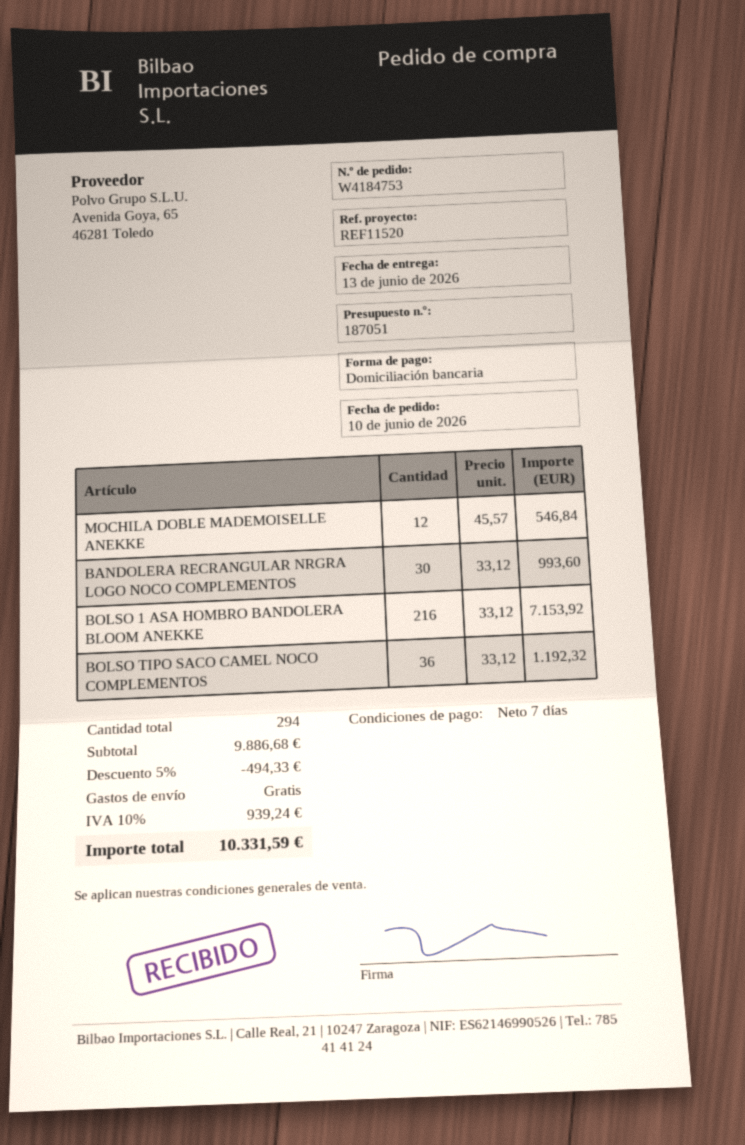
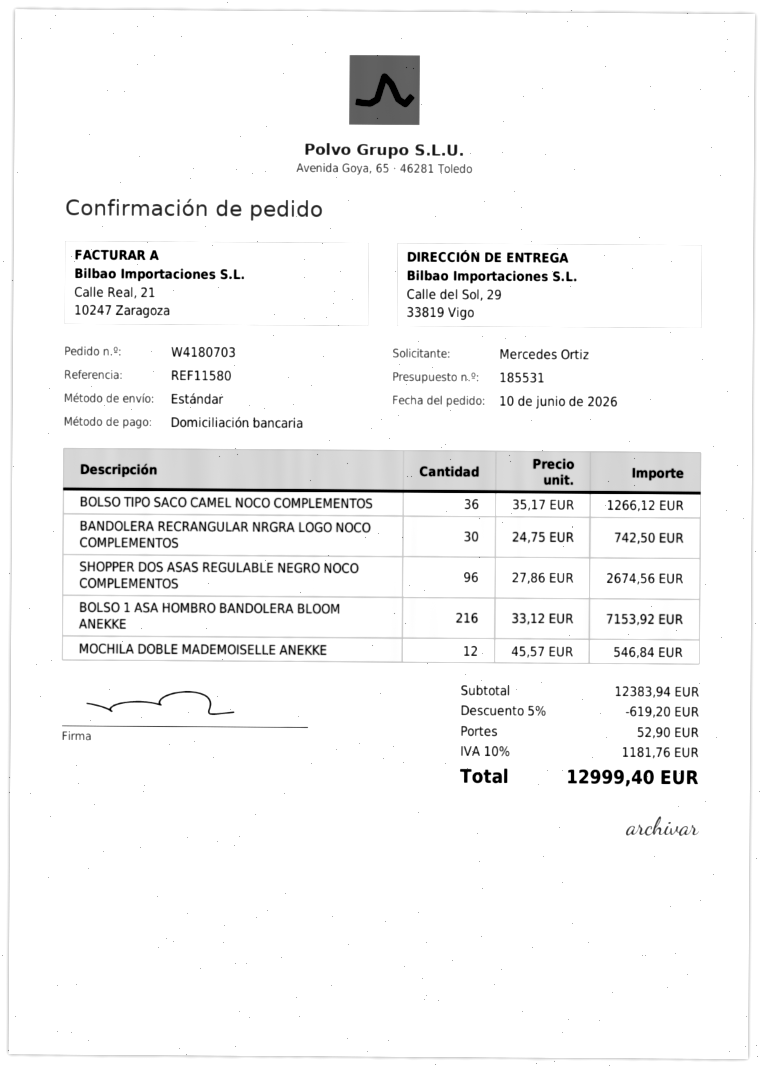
quote number: 187051 -> 185531
order number: W4184753 -> W4180703
reference: REF11520 -> REF11580
BANDOLERA RECRANGULAR NRGRA LOGO NOCO COMPLEMENTOS: 30 x 33.12 = 993.60 -> 30 x 24.75 = 742.50
BOLSO TIPO SACO CAMEL NOCO COMPLEMENTOS: 36 x 33.12 = 1192.32 -> 36 x 35.17 = 1266.12
SHOPPER DOS ASAS REGULABLE NEGRO NOCO COMPLEMENTOS: none -> 96 x 27.86 = 2674.56
subtotal: 9886.68 -> 12383.94
discount: 5% = 494.33 -> 5% = 619.20
shipping: 0.00 -> 52.90
tax: 10% = 939.24 -> 10% = 1181.76
total: 10331.59 -> 12999.40

